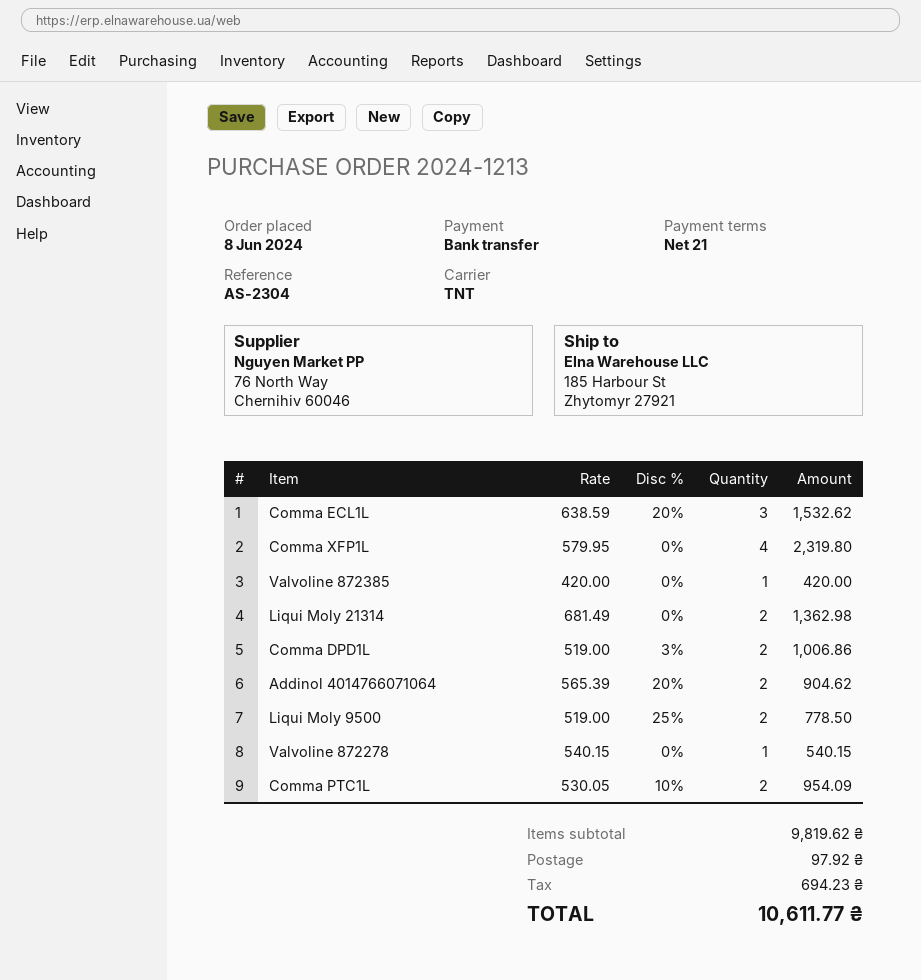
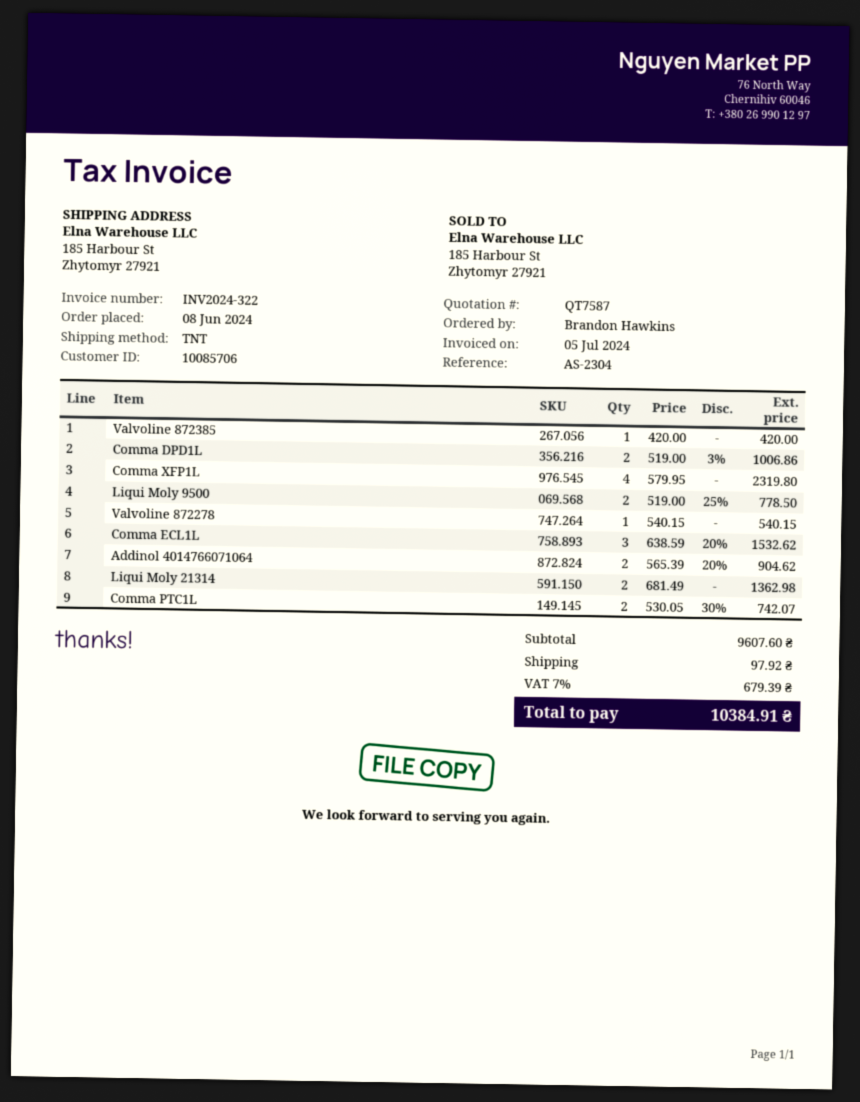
Comma PTC1L: 2 x 530.05 - 10% = 954.09 -> 2 x 530.05 - 30% = 742.07
subtotal: 9819.62 -> 9607.60
tax: 694.23 -> 679.39
total: 10611.77 -> 10384.91

